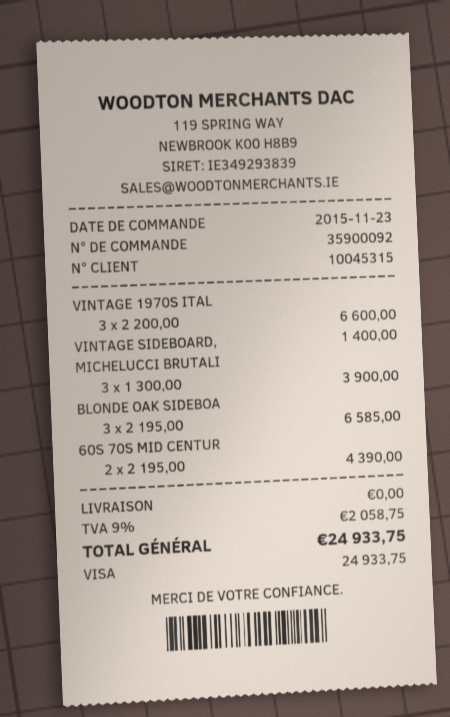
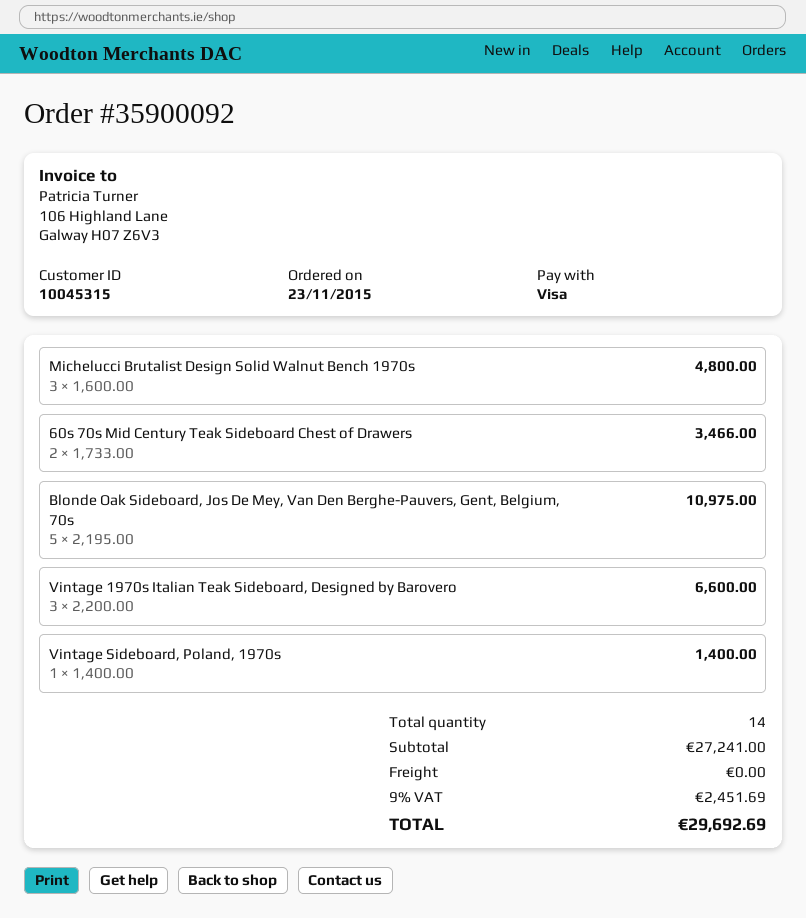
MICHELUCCI BRUTALI: 3 x 1300.00 = 3900.00 -> 3 x 1600.00 = 4800.00
BLONDE OAK SIDEBOA: 3 x 2195.00 = 6585.00 -> 5 x 2195.00 = 10975.00
60S 70S MID CENTUR: 2 x 2195.00 = 4390.00 -> 2 x 1733.00 = 3466.00
tax: 9% = 2058.75 -> 9% = 2451.69
total: 24933.75 -> 29692.69

